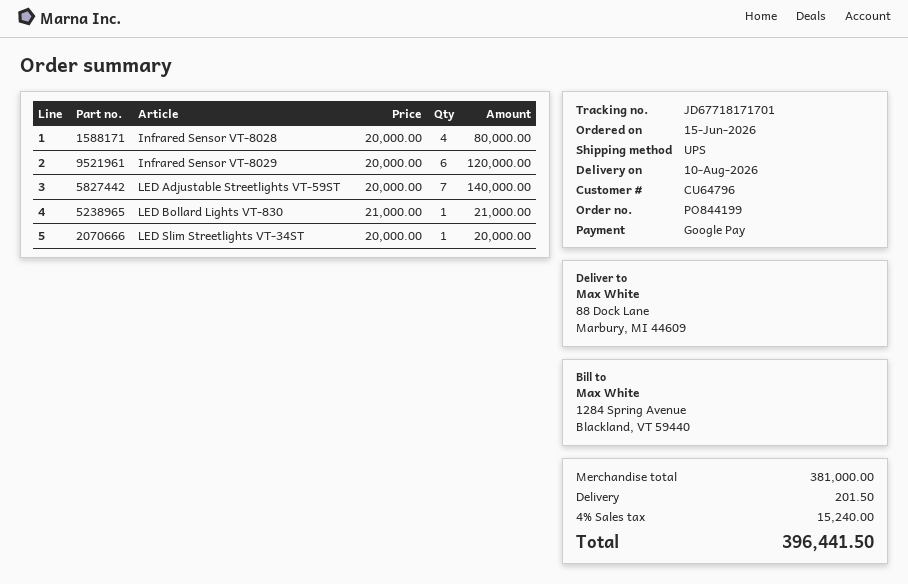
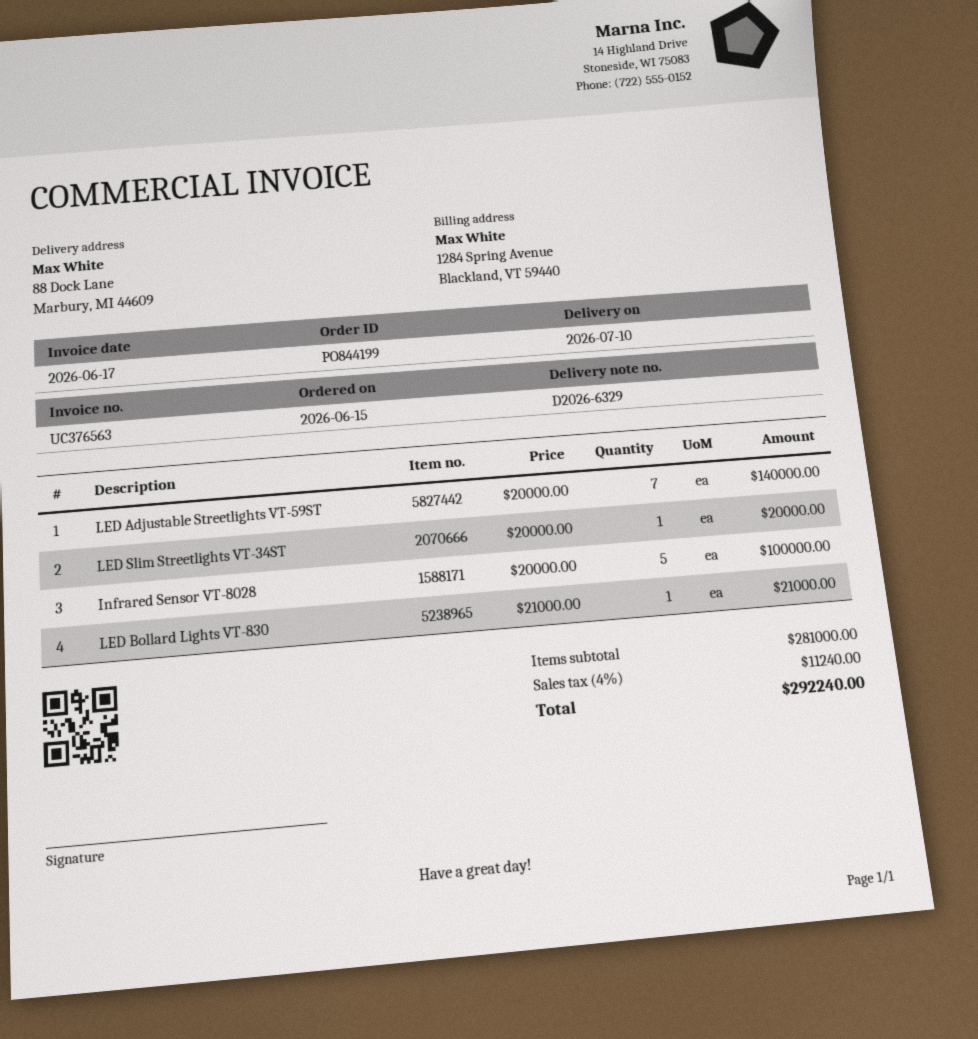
delivery date: 2026-08-10 -> 2026-07-10
Infrared Sensor VT-8028: 4 x 20000.00 = 80000.00 -> 5 x 20000.00 = 100000.00
Infrared Sensor VT-8029: 6 x 20000.00 = 120000.00 -> none
subtotal: 381000.00 -> 281000.00
shipping: 201.50 -> none
tax: 4% = 15240.00 -> 4% = 11240.00
total: 396441.50 -> 292240.00

